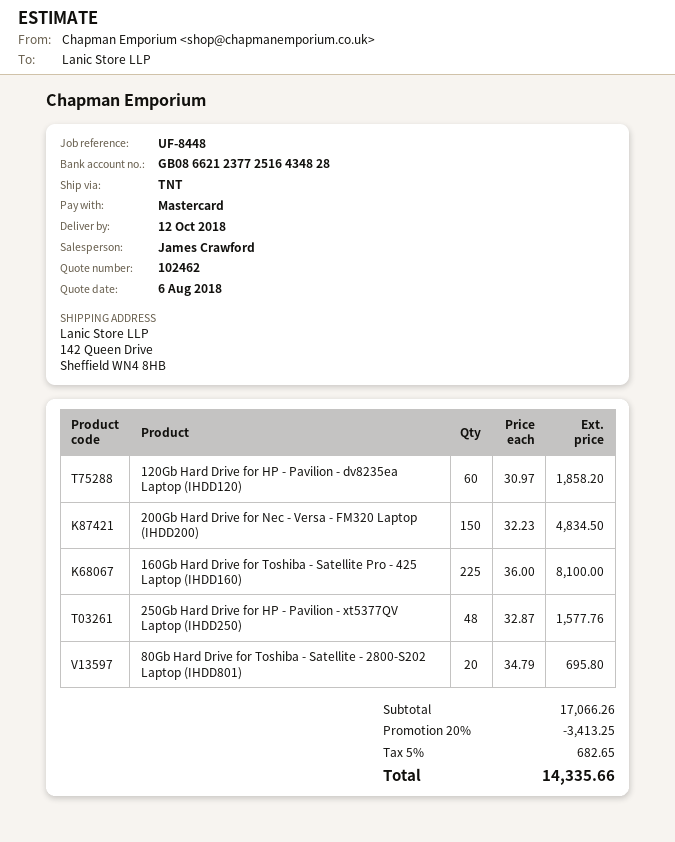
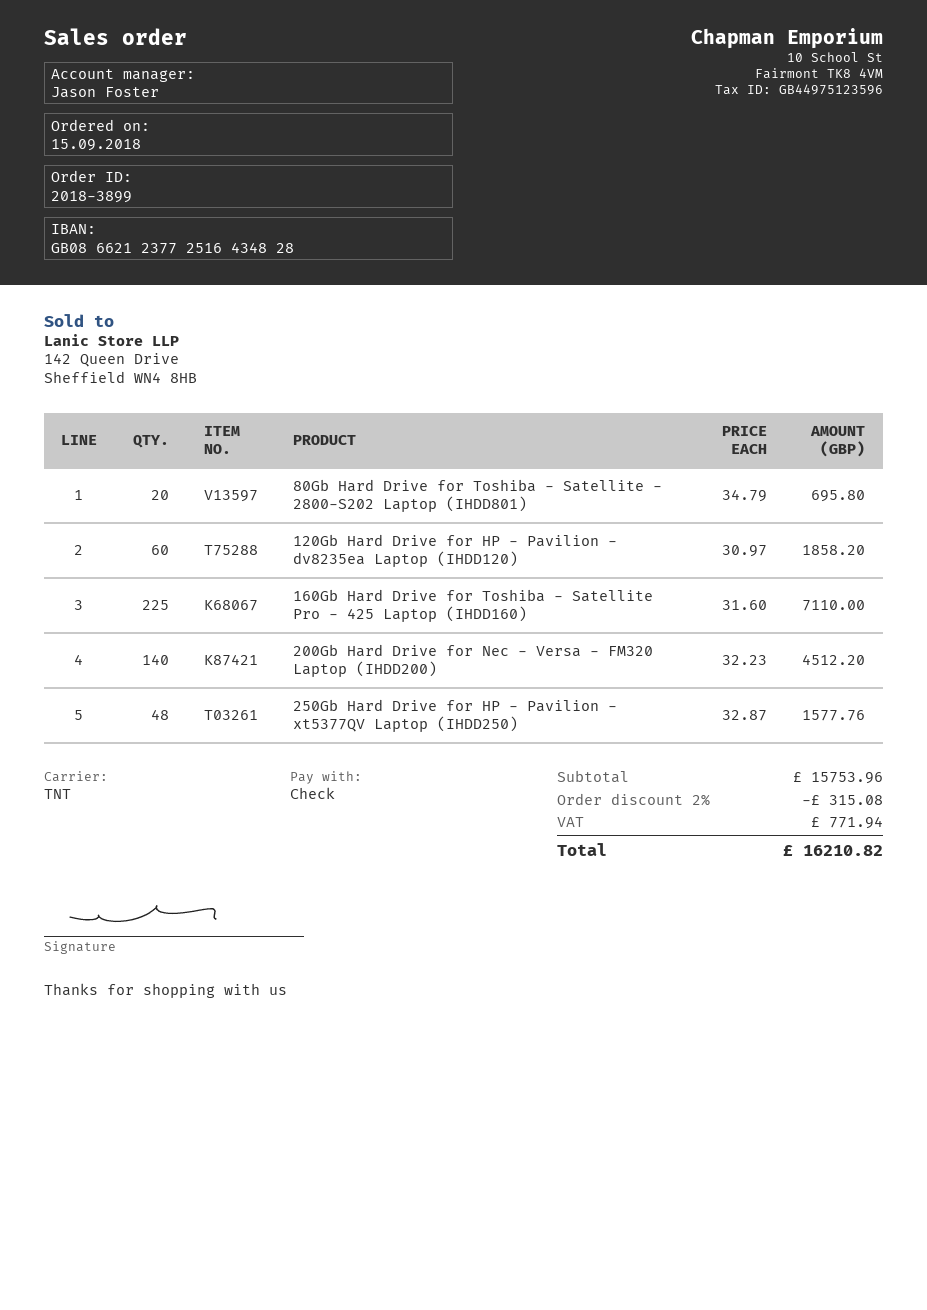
sales rep: James Crawford -> Jason Foster
payment method: Mastercard -> cheque
200Gb Hard Drive for Nec - Versa - FM320 Laptop (IHDD200): 150 x 32.23 = 4834.50 -> 140 x 32.23 = 4512.20
160Gb Hard Drive for Toshiba - Satellite Pro - 425 Laptop (IHDD160): 225 x 36.00 = 8100.00 -> 225 x 31.60 = 7110.00
subtotal: 17066.26 -> 15753.96
discount: 20% = 3413.25 -> 2% = 315.08
tax: 682.65 -> 771.94
total: 14335.66 -> 16210.82

